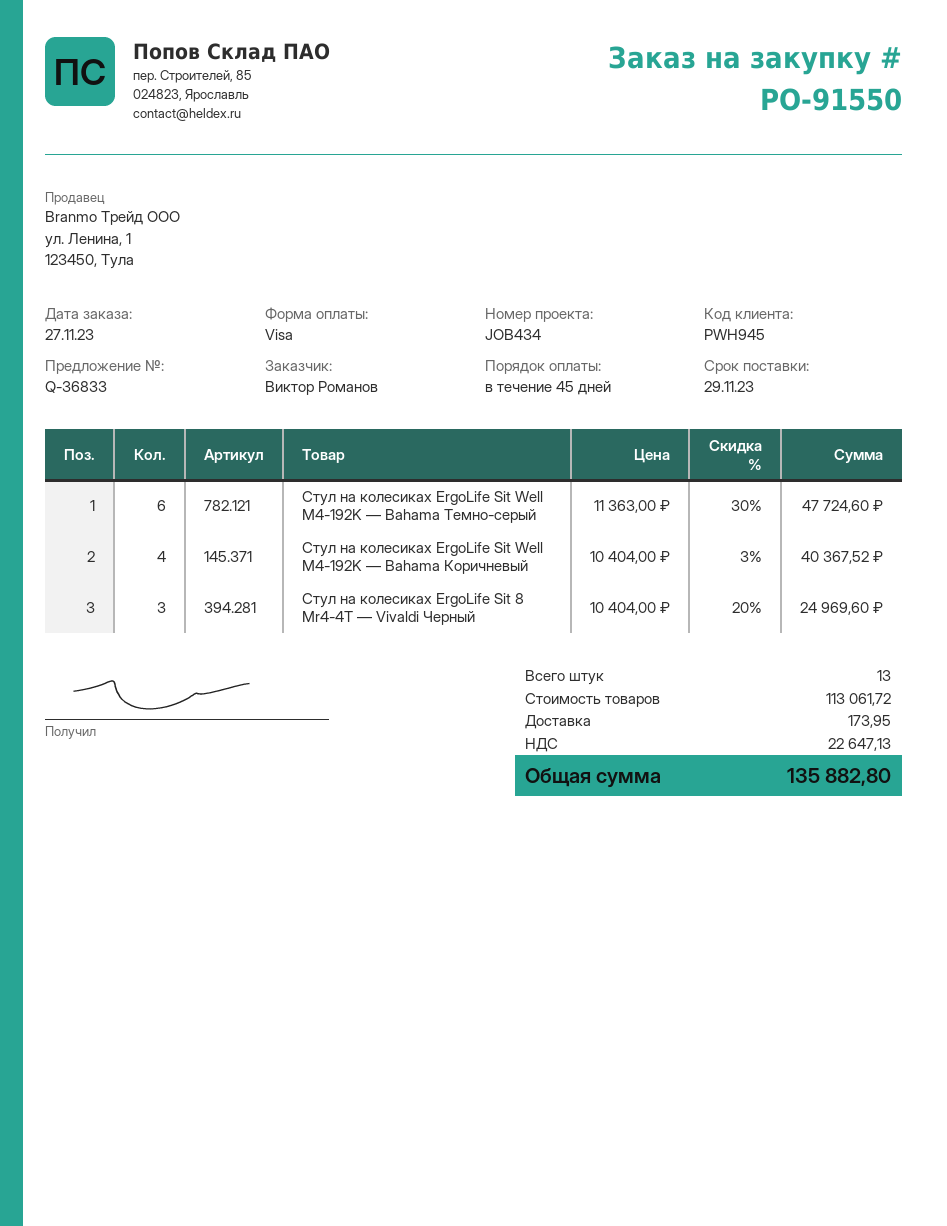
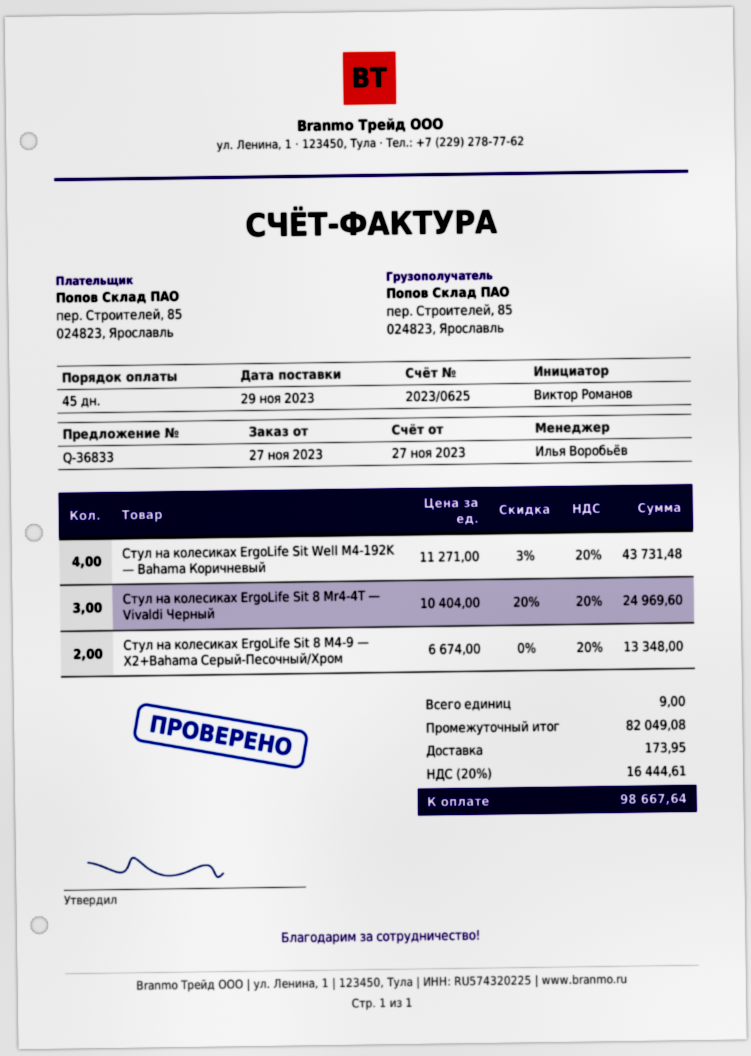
Стул на колесиках ErgoLife Sit Well M4-192K — Bahama Темно-серый: 6 x 11363.00 - 30% = 47724.60 -> none
Стул на колесиках ErgoLife Sit Well M4-192K — Bahama Коричневый: 4 x 10404.00 - 3% = 40367.52 -> 4 x 11271.00 - 3% = 43731.48
Стул на колесиках ErgoLife Sit 8 M4-9 — X2+Bahama Серый-Песочный/Хром: none -> 2 x 6674.00 = 13348.00
total quantity: 13 -> 9
subtotal: 113061.72 -> 82049.08
tax: 22647.13 -> 16444.61
total: 135882.80 -> 98667.64

